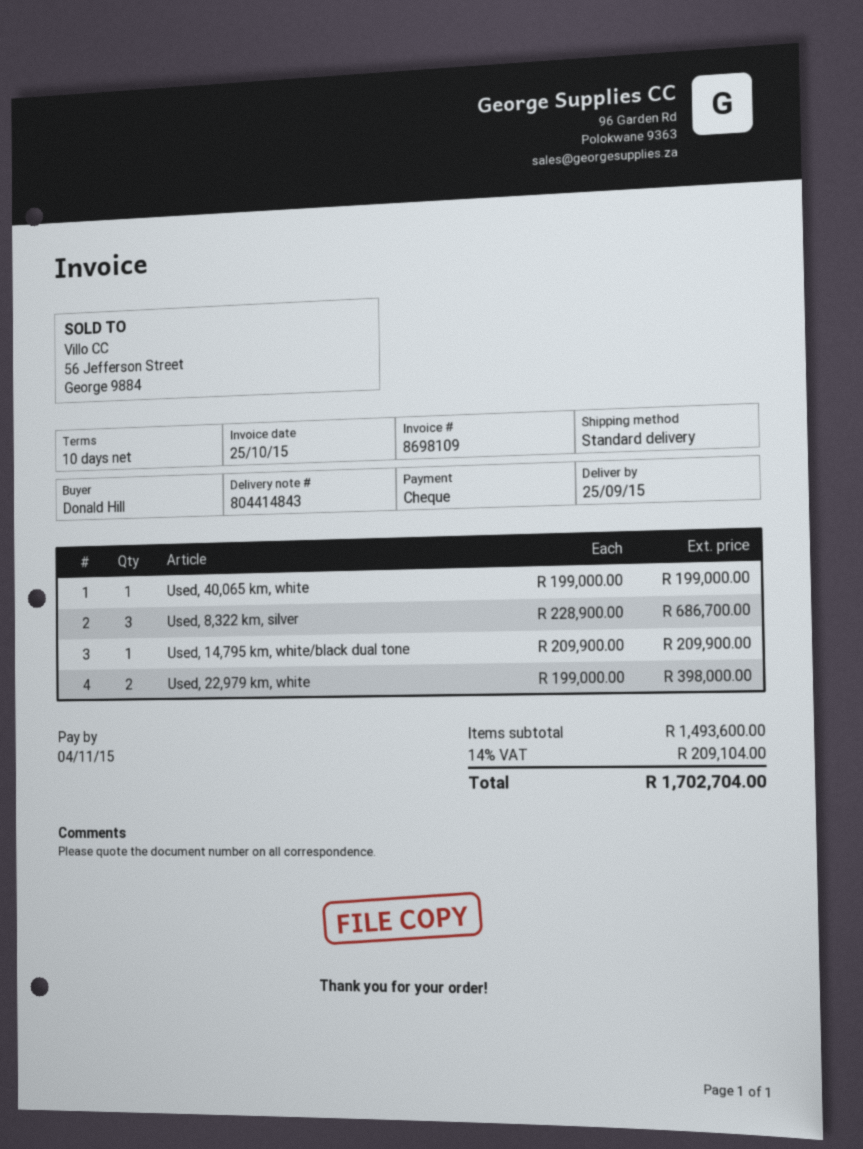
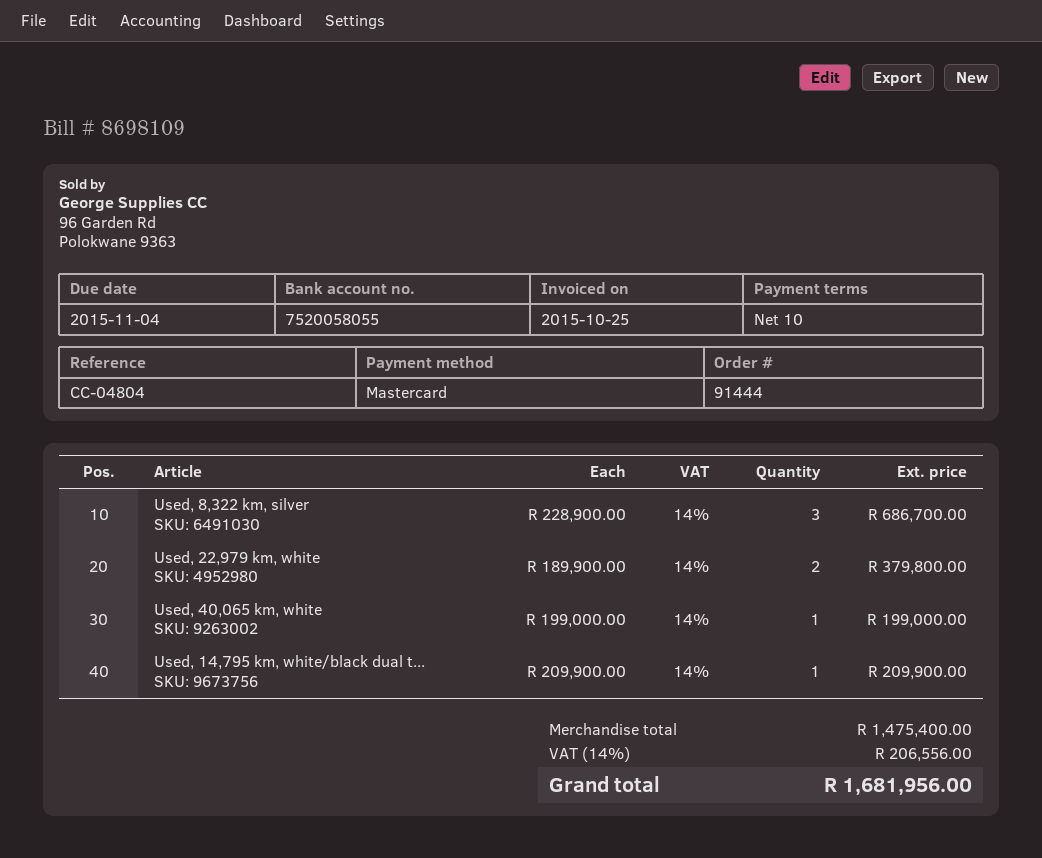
payment method: cheque -> Mastercard
Used, 22,979 km, white: 2 x 199000.00 = 398000.00 -> 2 x 189900.00 = 379800.00
subtotal: 1493600.00 -> 1475400.00
tax: 14% = 209104.00 -> 14% = 206556.00
total: 1702704.00 -> 1681956.00

